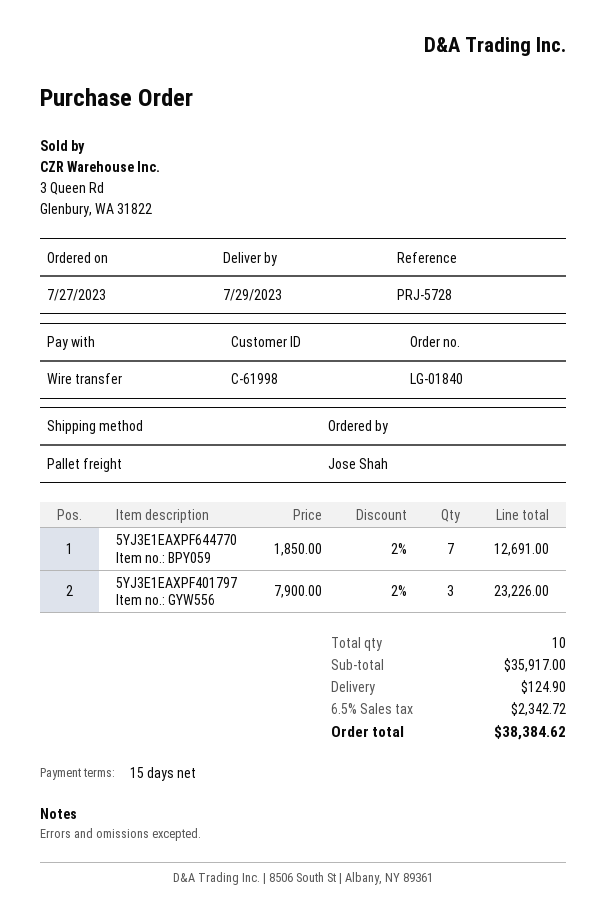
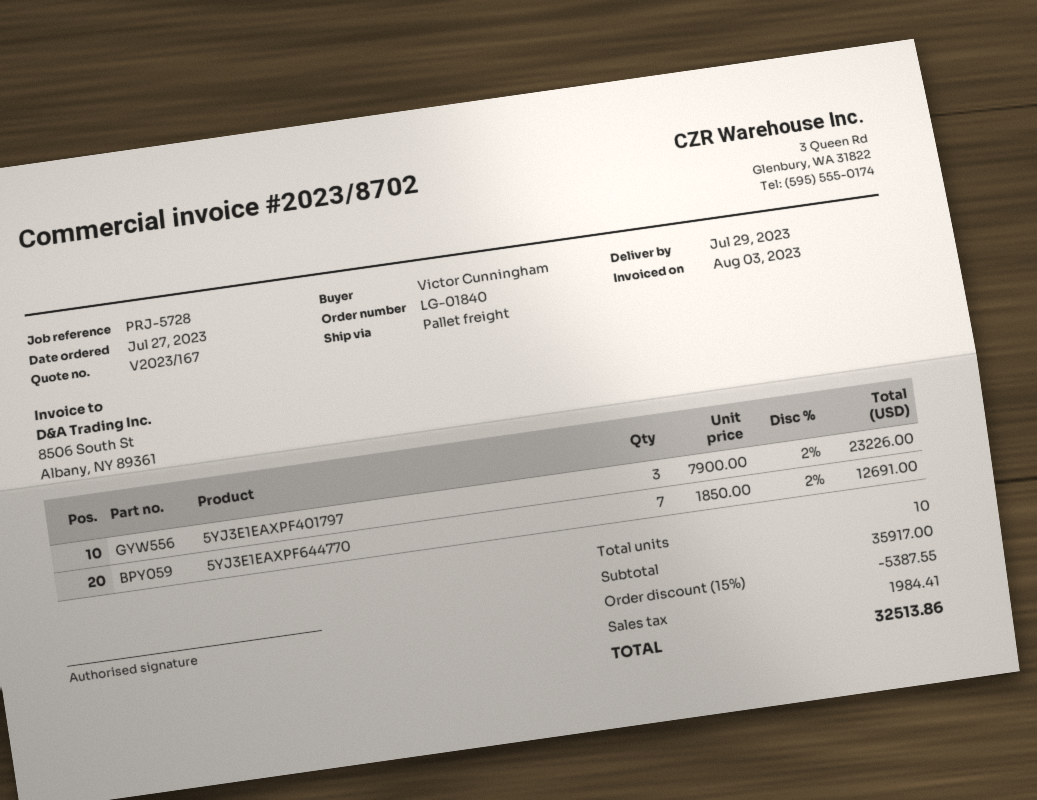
ordered by: Jose Shah -> Victor Cunningham
discount: none -> 15% = 5387.55
shipping: 124.90 -> none
tax: 2342.72 -> 1984.41
total: 38384.62 -> 32513.86

